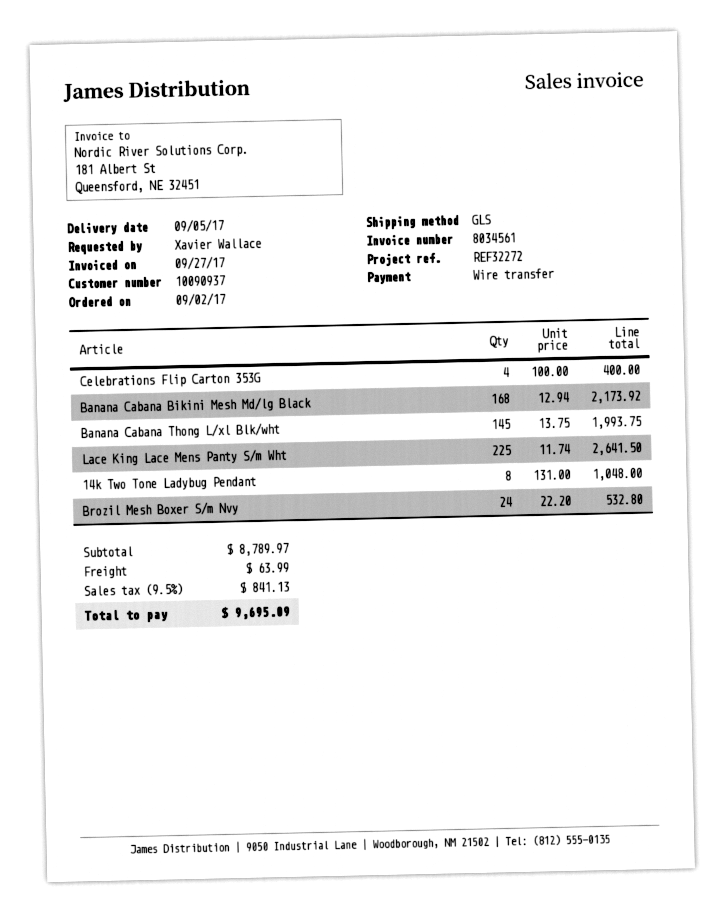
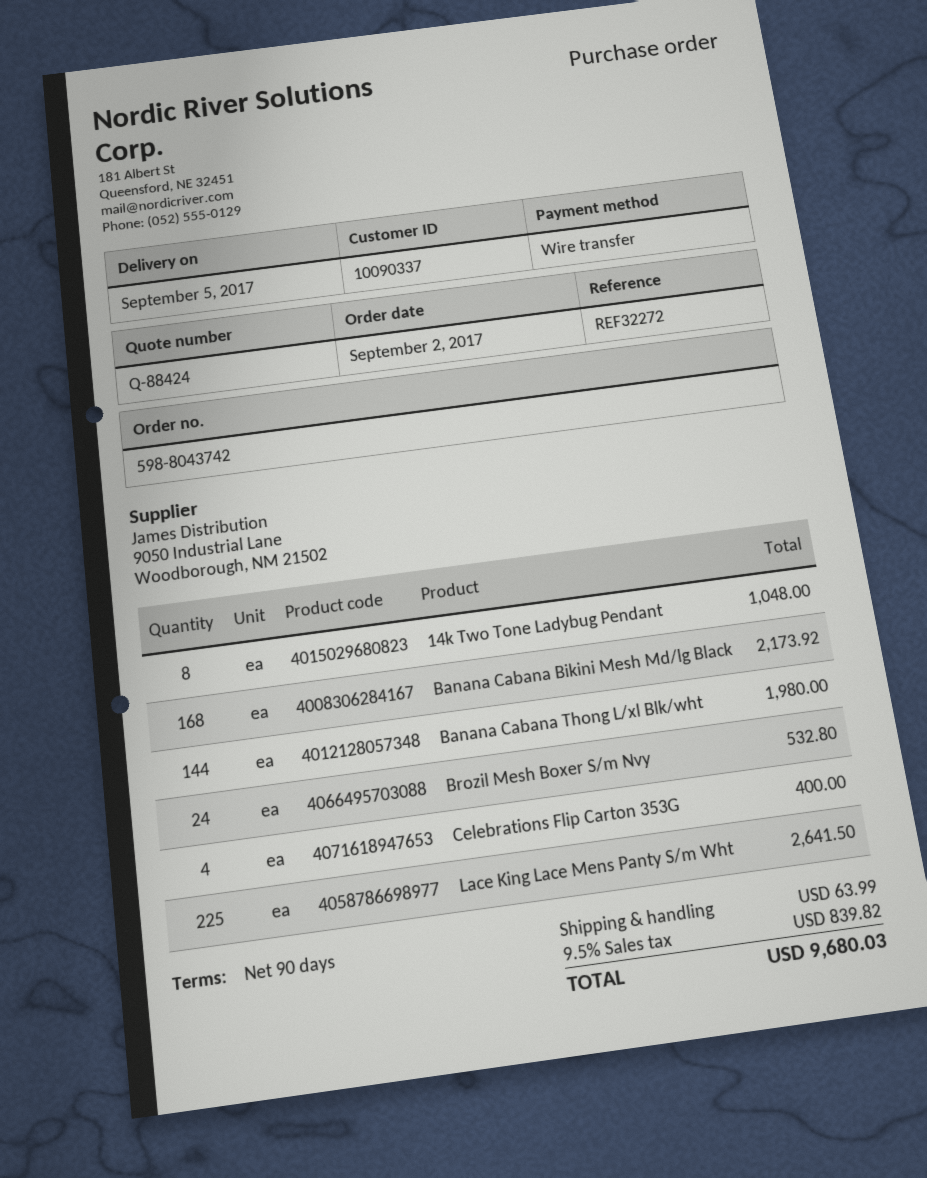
customer number: 10090937 -> 10090337
Banana Cabana Thong L/xl Blk/wht: 145 for 1993.75 -> 144 for 1980.00
tax: 9.5% = 841.13 -> 9.5% = 839.82
total: 9695.09 -> 9680.03

